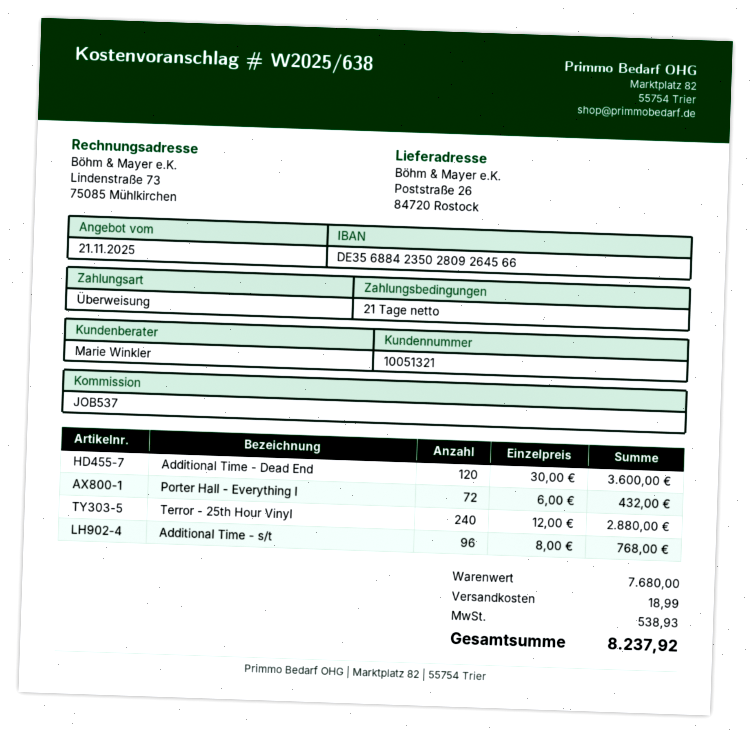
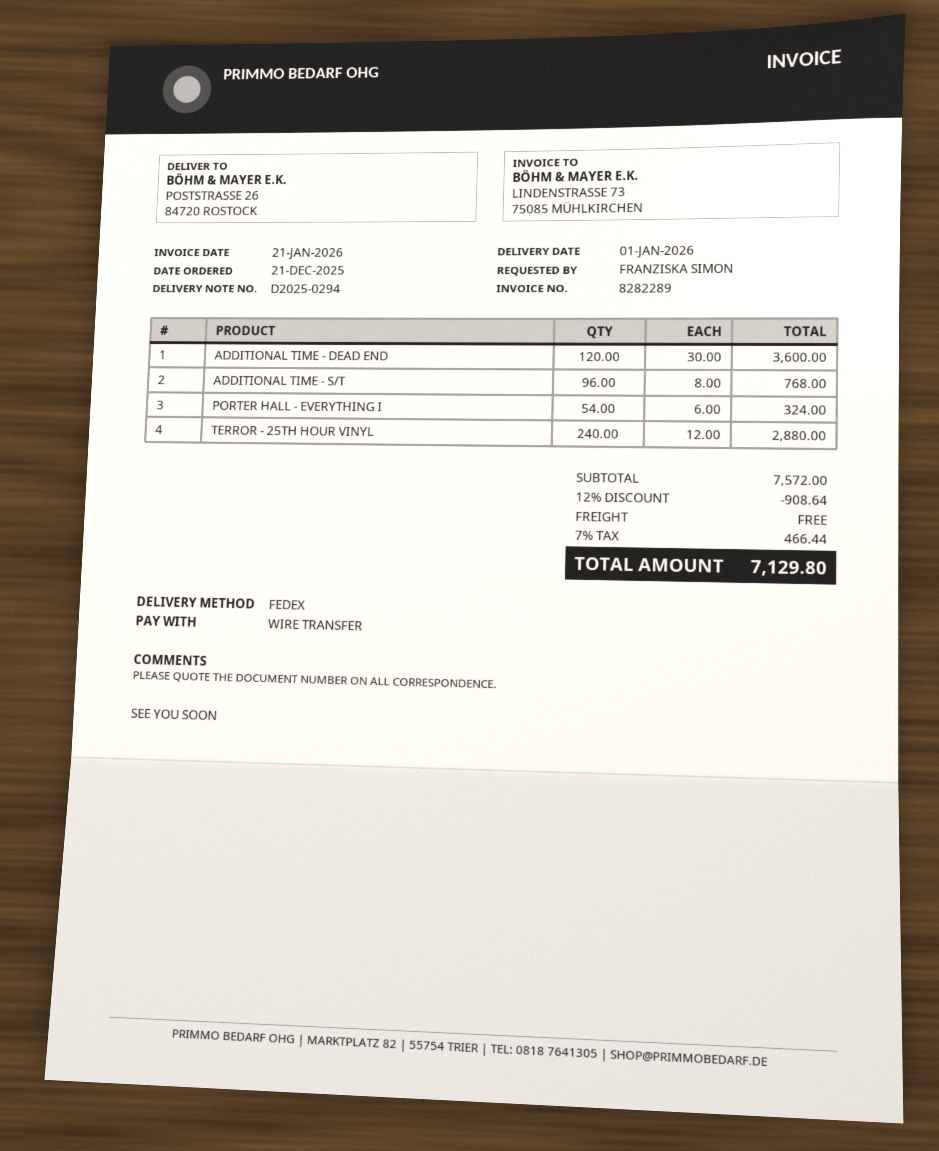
Porter Hall - Everything I: 72 x 6.00 = 432.00 -> 54 x 6.00 = 324.00
subtotal: 7680.00 -> 7572.00
discount: none -> 12% = 908.64
shipping: 18.99 -> 0.00
tax: 538.93 -> 466.44
total: 8237.92 -> 7129.80

